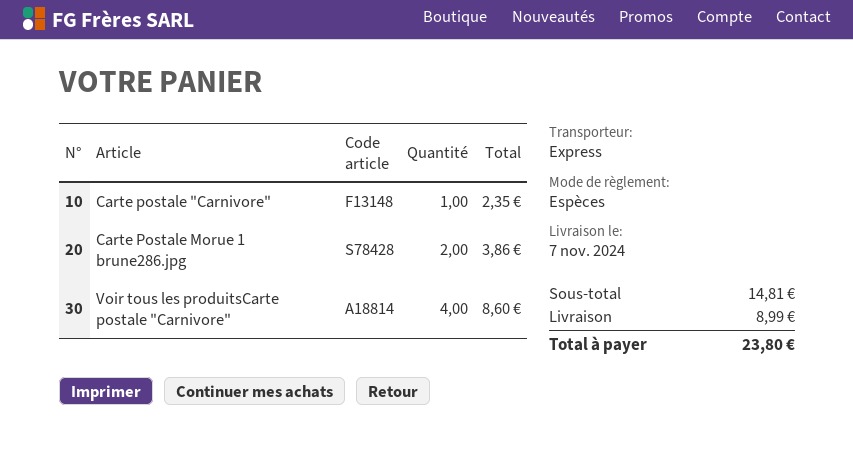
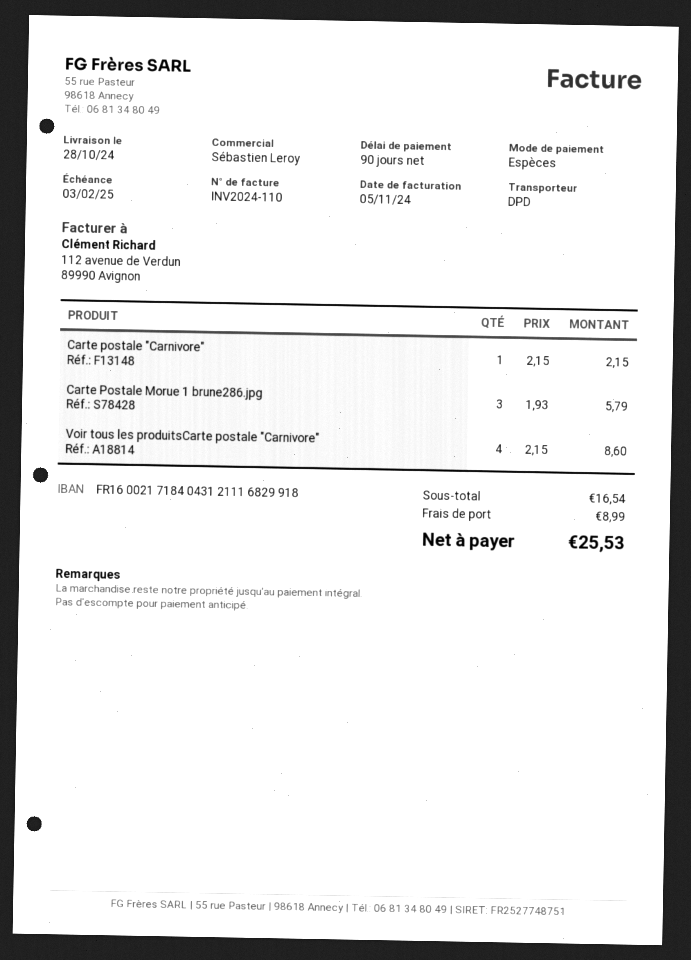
delivery date: 2024-11-07 -> 2024-10-28
shipping method: express -> DPD
Carte postale "Carnivore": 1 for 2.35 -> 1 for 2.15
Carte Postale Morue 1 brune286.jpg: 2 for 3.86 -> 3 for 5.79
subtotal: 14.81 -> 16.54
total: 23.80 -> 25.53

